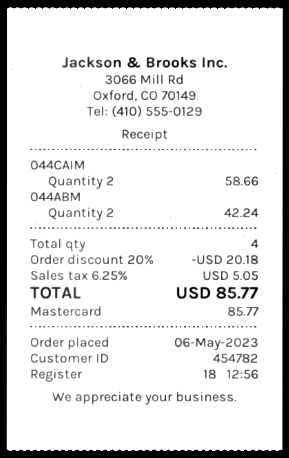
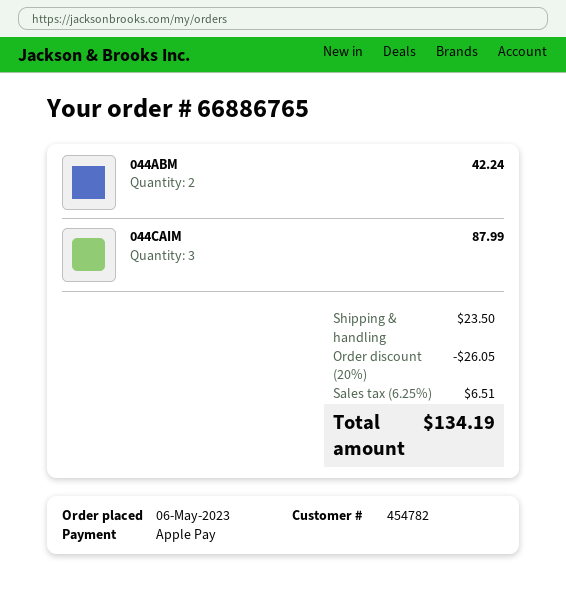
payment method: Mastercard -> Apple Pay
044CAIM: 2 for 58.66 -> 3 for 87.99
discount: 20% = 20.18 -> 20% = 26.05
shipping: none -> 23.50
tax: 6.25% = 5.05 -> 6.25% = 6.51
total: 85.77 -> 134.19

